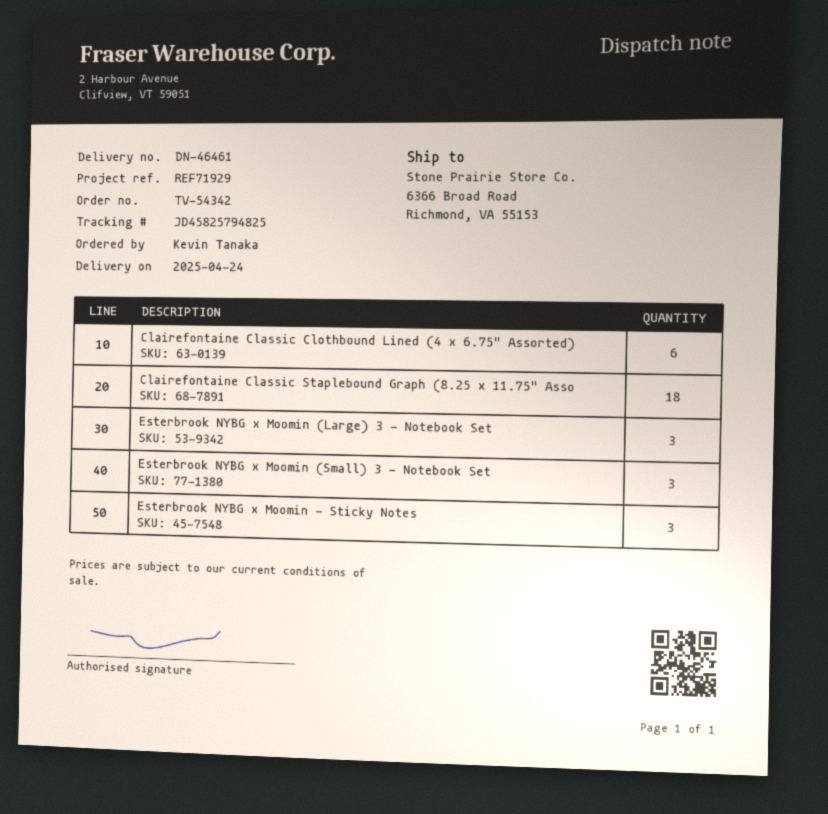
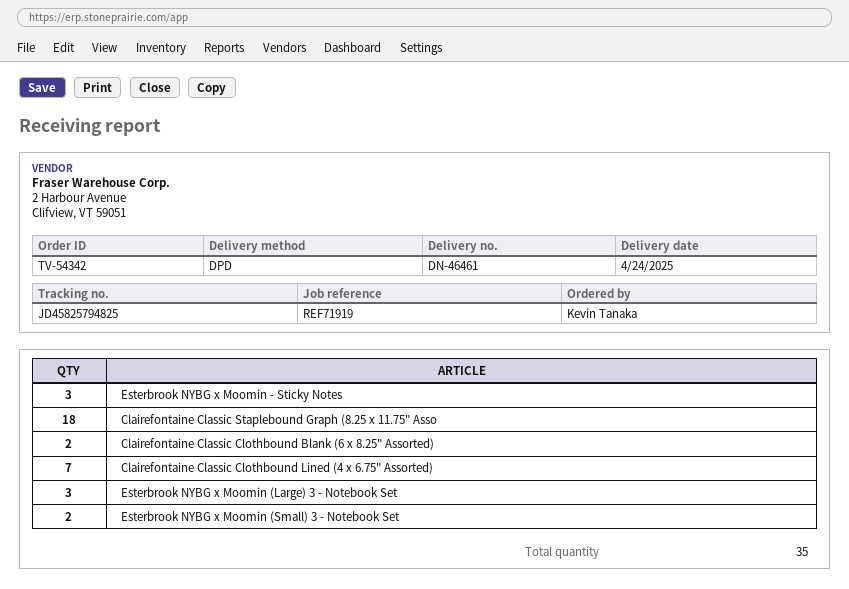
reference: REF71929 -> REF71919
Clairefontaine Classic Clothbound Lined (4 x 6.75" Assorted): 6 -> 7
Esterbrook NYBG x Moomin (Small) 3 - Notebook Set: 3 -> 2
Clairefontaine Classic Clothbound Blank (6 x 8.25" Assorted): none -> 2

